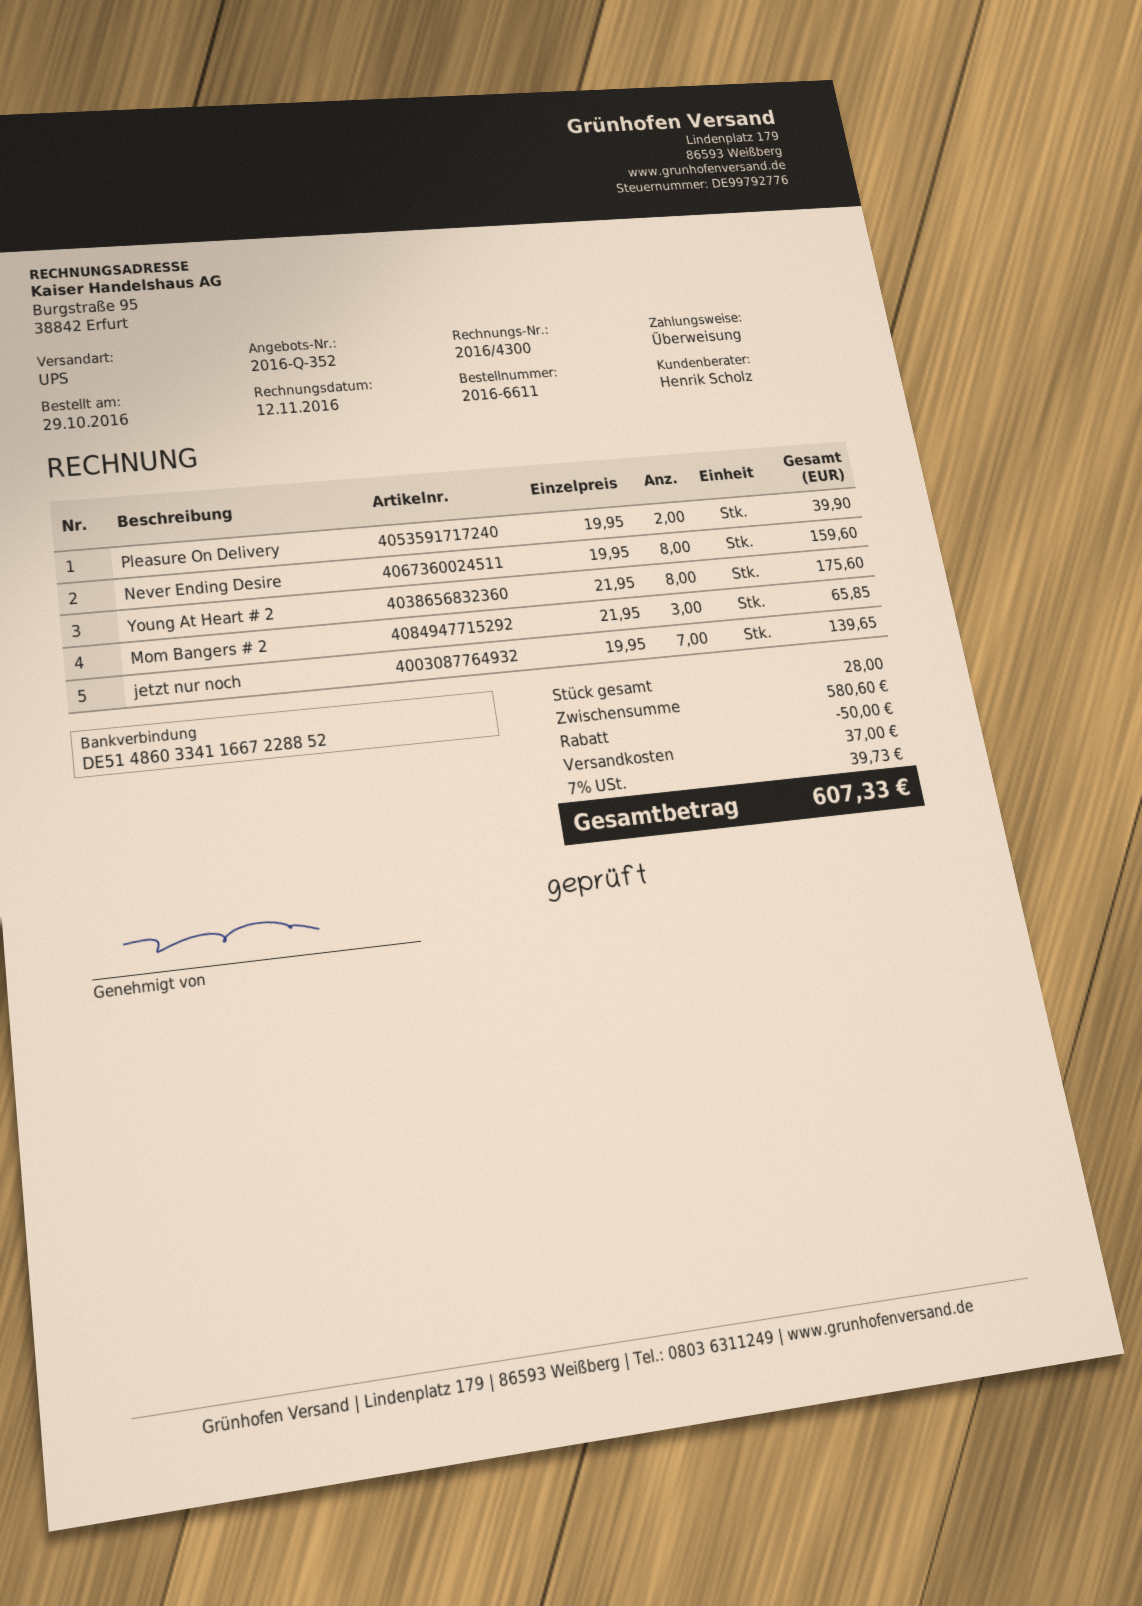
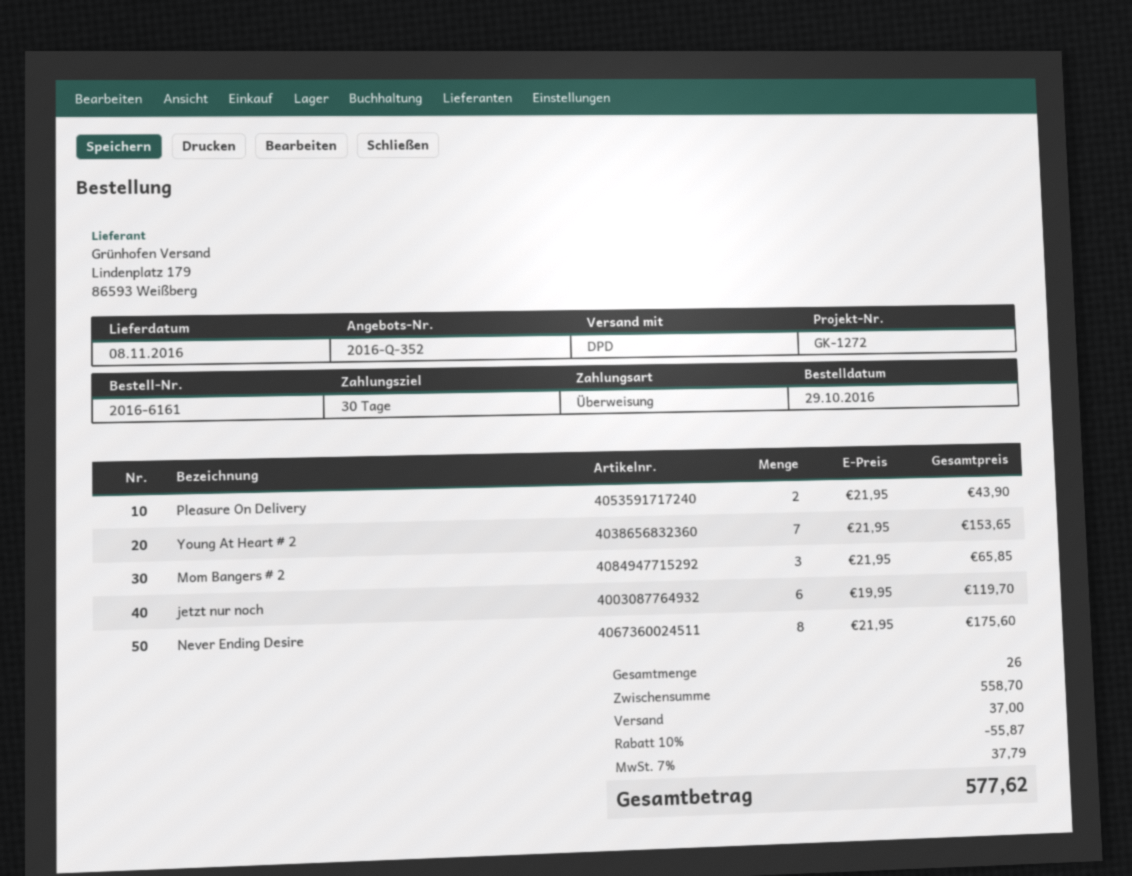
order number: 2016-6611 -> 2016-6161
shipping method: UPS -> DPD
Pleasure On Delivery: 2 x 19.95 = 39.90 -> 2 x 21.95 = 43.90
Never Ending Desire: 8 x 19.95 = 159.60 -> 8 x 21.95 = 175.60
Young At Heart # 2: 8 x 21.95 = 175.60 -> 7 x 21.95 = 153.65
jetzt nur noch: 7 x 19.95 = 139.65 -> 6 x 19.95 = 119.70
total quantity: 28 -> 26
subtotal: 580.60 -> 558.70
discount: 50.00 -> 55.87
tax: 7% = 39.73 -> 7% = 37.79
total: 607.33 -> 577.62

